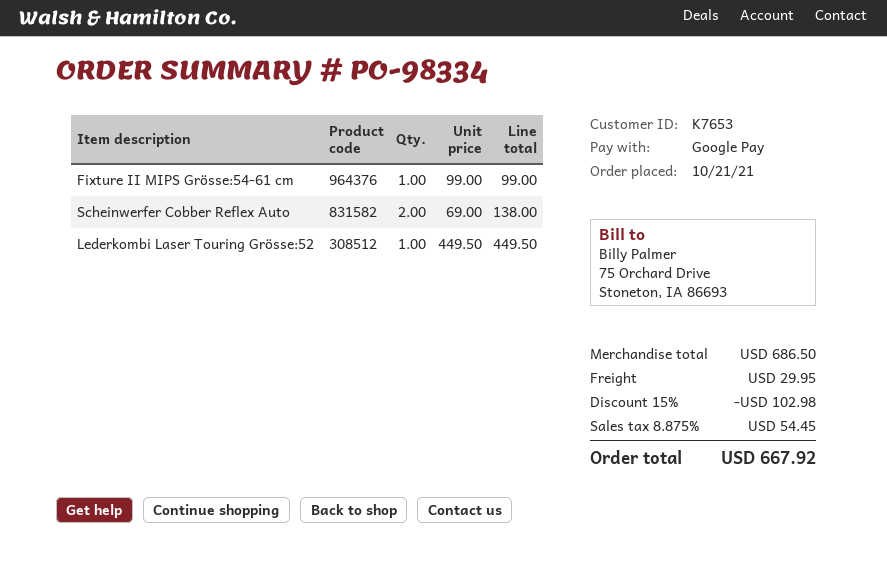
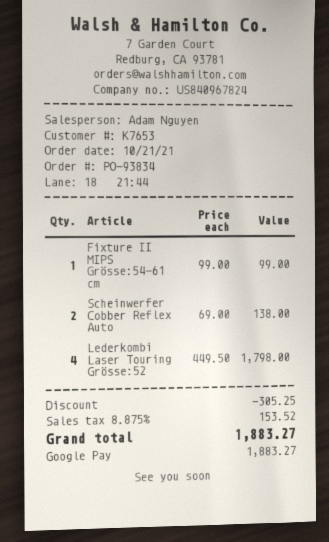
order number: PO-98334 -> PO-93834
Lederkombi Laser Touring Grösse:52: 1 x 449.50 = 449.50 -> 4 x 449.50 = 1798.00
discount: 102.98 -> 305.25
shipping: 29.95 -> none
tax: 8.875% = 54.45 -> 8.875% = 153.52
total: 667.92 -> 1883.27

